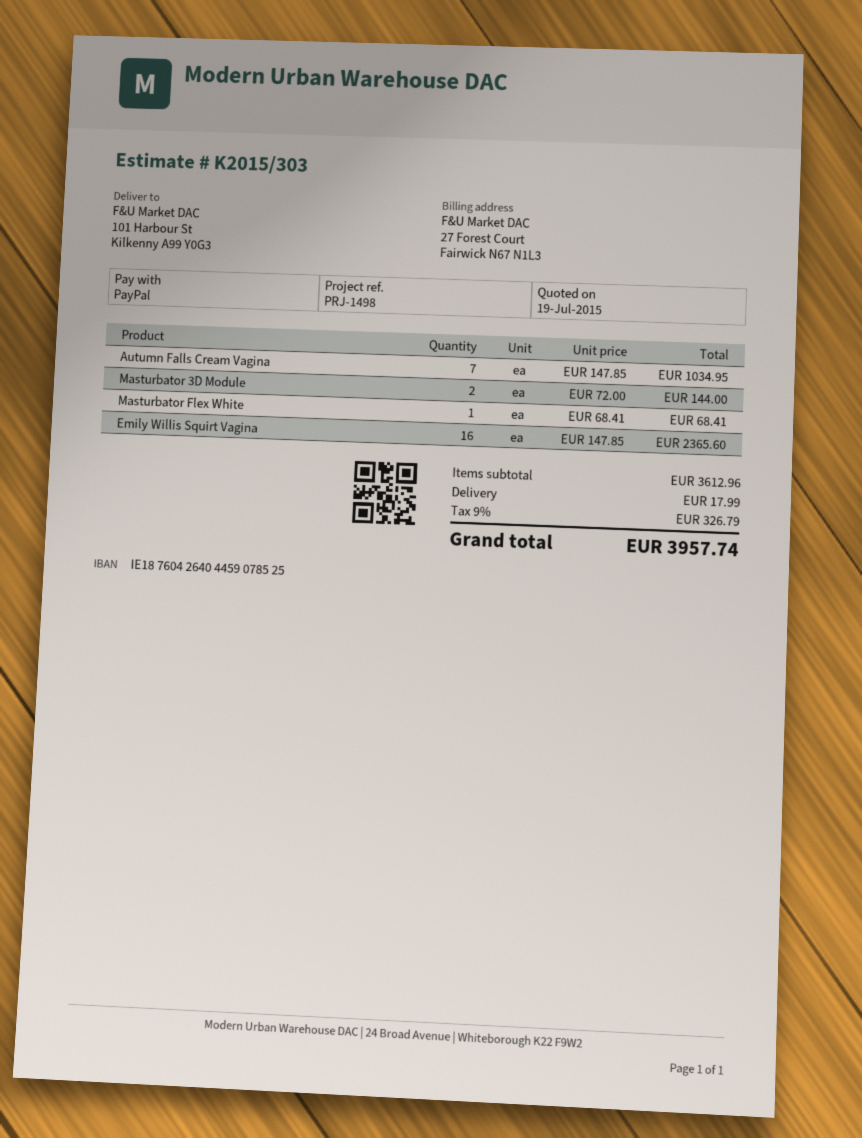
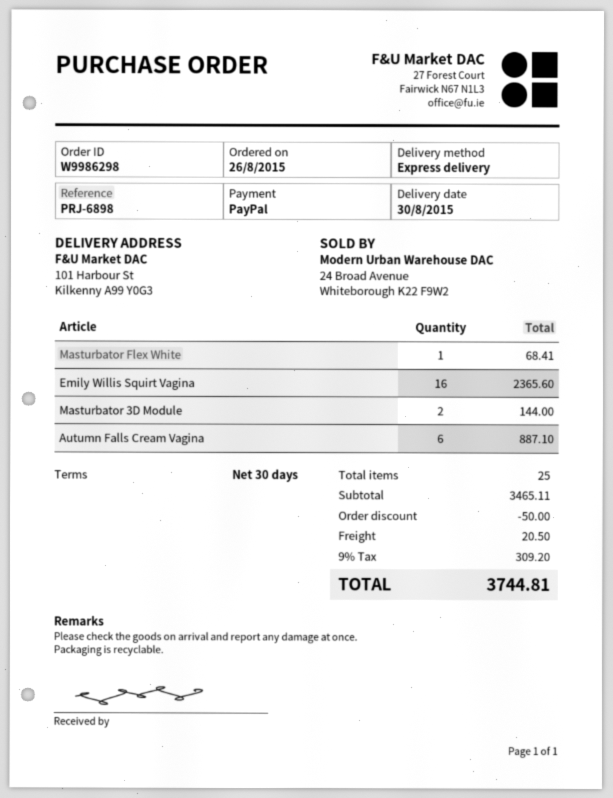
reference: PRJ-1498 -> PRJ-6898
Autumn Falls Cream Vagina: 7 for 1034.95 -> 6 for 887.10
subtotal: 3612.96 -> 3465.11
discount: none -> 50.00
shipping: 17.99 -> 20.50
tax: 9% = 326.79 -> 9% = 309.20
total: 3957.74 -> 3744.81

